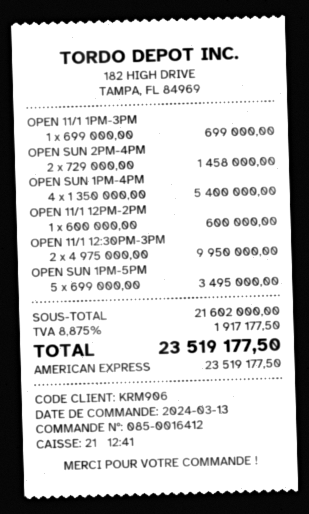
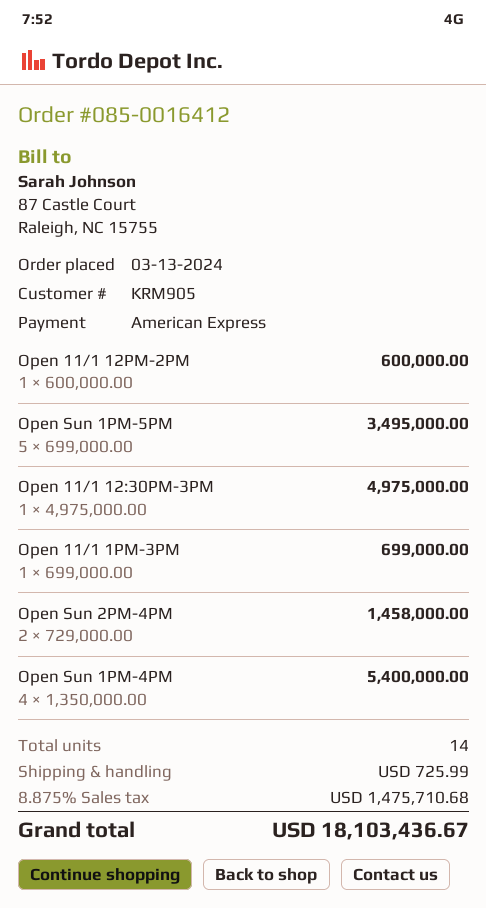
customer number: KRM906 -> KRM905
OPEN 11/1 12:30PM-3PM: 2 x 4975000.00 = 9950000.00 -> 1 x 4975000.00 = 4975000.00
shipping: none -> 725.99
tax: 8.875% = 1917177.50 -> 8.875% = 1475710.68
total: 23519177.50 -> 18103436.67

